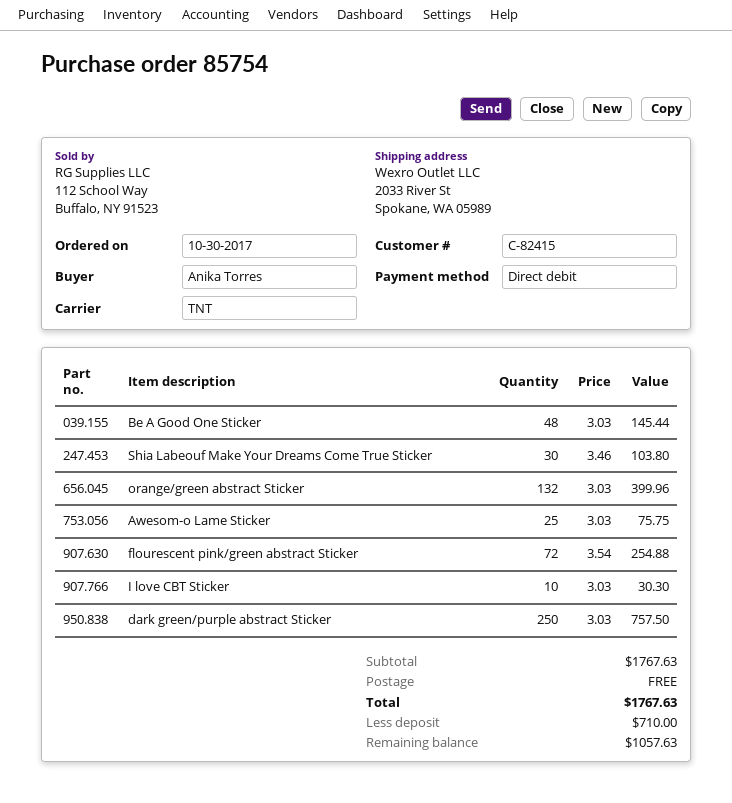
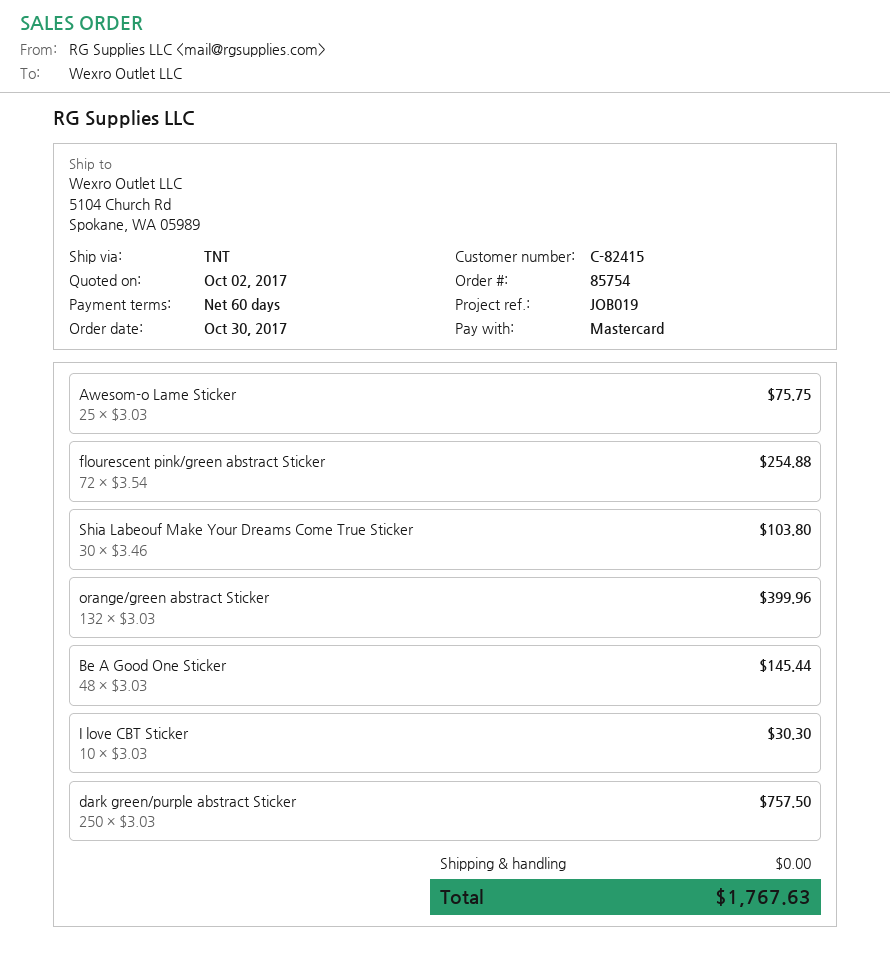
payment method: direct debit -> Mastercard
ship to: 2033 River St, Spokane, WA 05989 -> 5104 Church Rd, Spokane, WA 05989

